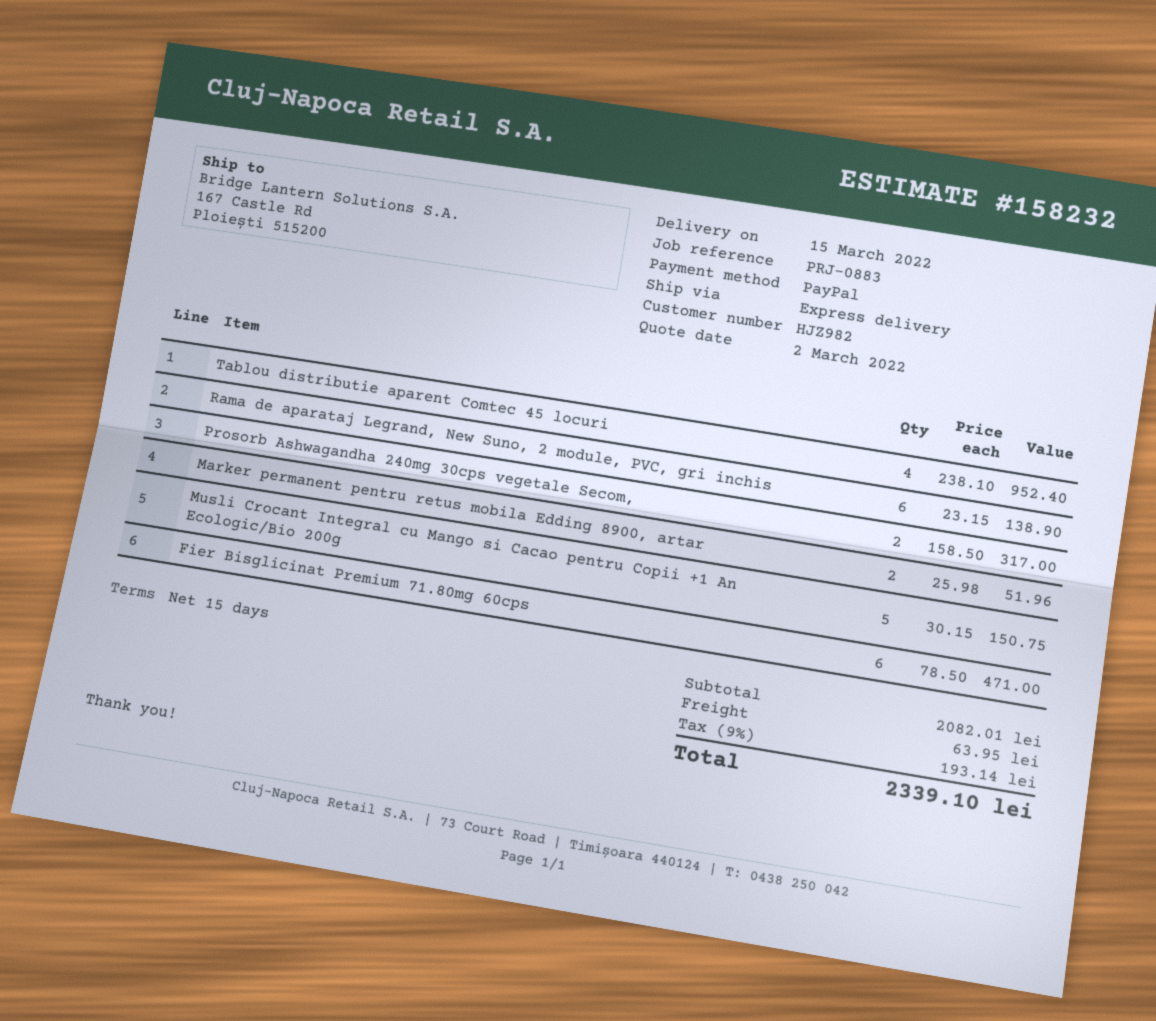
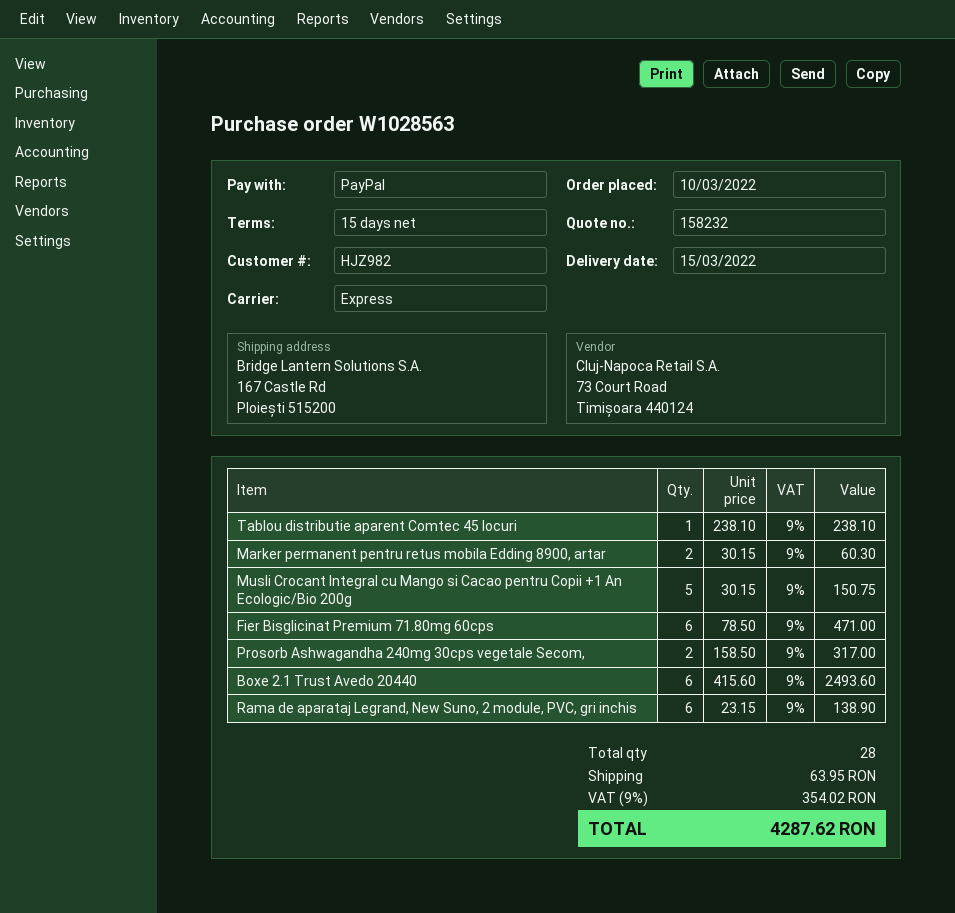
Tablou distributie aparent Comtec 45 locuri: 4 x 238.10 = 952.40 -> 1 x 238.10 = 238.10
Marker permanent pentru retus mobila Edding 8900, artar: 2 x 25.98 = 51.96 -> 2 x 30.15 = 60.30
Boxe 2.1 Trust Avedo 20440: none -> 6 x 415.60 = 2493.60
tax: 9% = 193.14 -> 9% = 354.02
total: 2339.10 -> 4287.62

